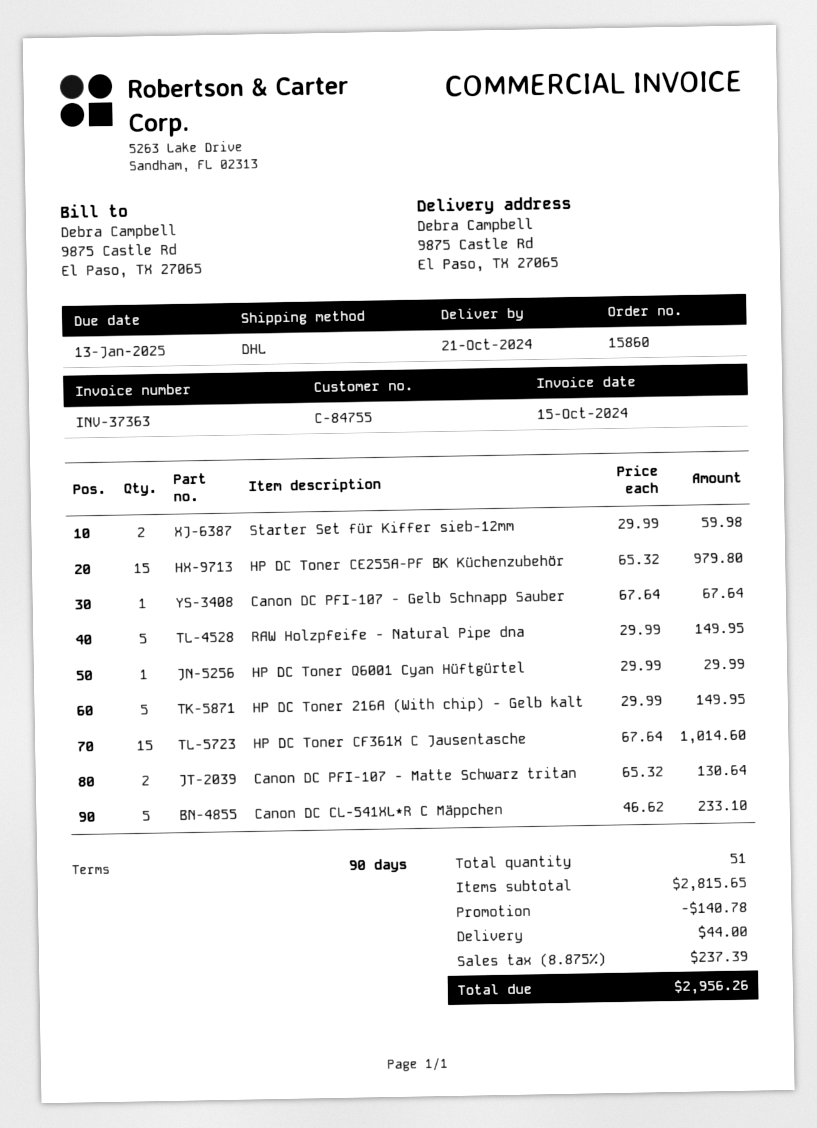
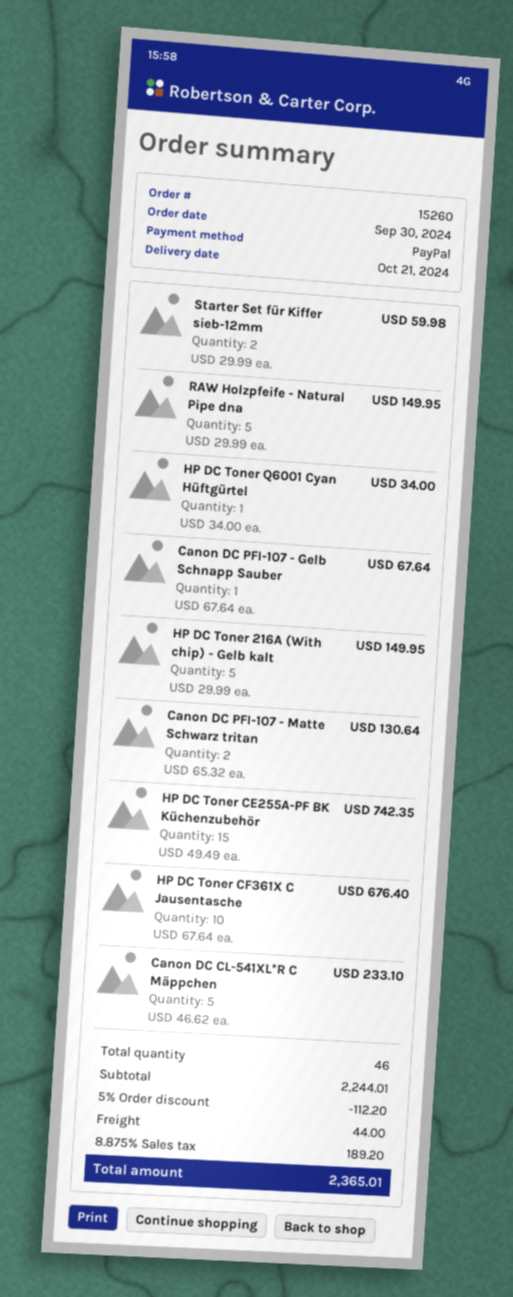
order number: 15860 -> 15260
HP DC Toner CE255A-PF BK Küchenzubehör: 15 x 65.32 = 979.80 -> 15 x 49.49 = 742.35
HP DC Toner Q6001 Cyan Hüftgürtel: 1 x 29.99 = 29.99 -> 1 x 34.00 = 34.00
HP DC Toner CF361X C Jausentasche: 15 x 67.64 = 1014.60 -> 10 x 67.64 = 676.40
total quantity: 51 -> 46
subtotal: 2815.65 -> 2244.01
discount: 140.78 -> 112.20
tax: 8.875% = 237.39 -> 8.875% = 189.20
total: 2956.26 -> 2365.01

